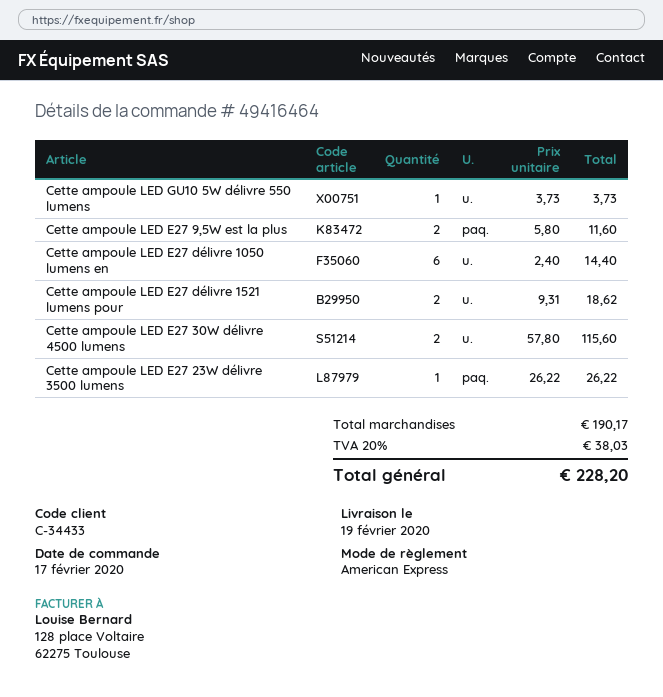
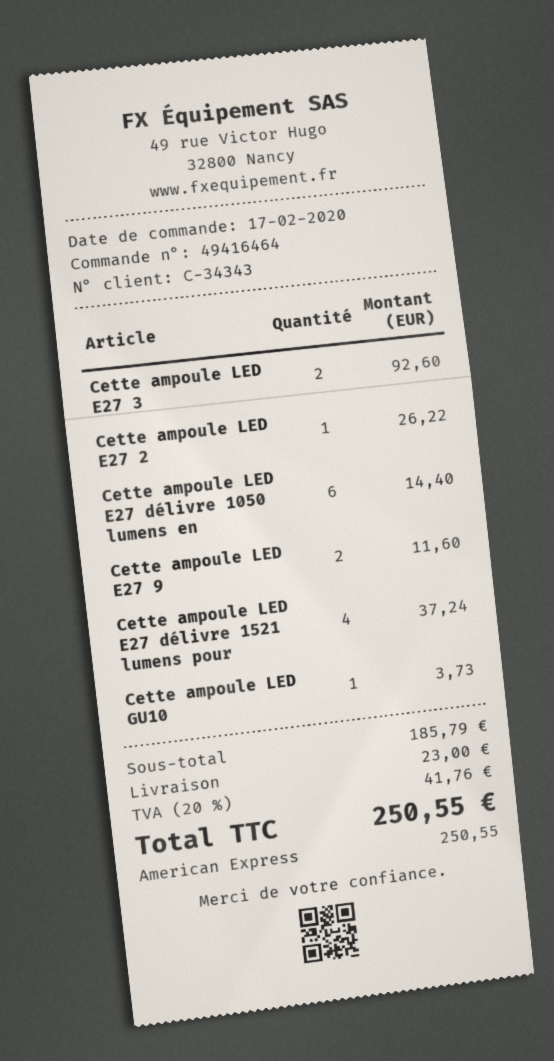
customer number: C-34433 -> C-34343
Cette ampoule LED E27 délivre 1521 lumens pour: 2 for 18.62 -> 4 for 37.24
Cette ampoule LED E27 30W délivre 4500 lumens: 2 for 115.60 -> 2 for 92.60
subtotal: 190.17 -> 185.79
shipping: none -> 23.00
tax: 20% = 38.03 -> 20% = 41.76
total: 228.20 -> 250.55

